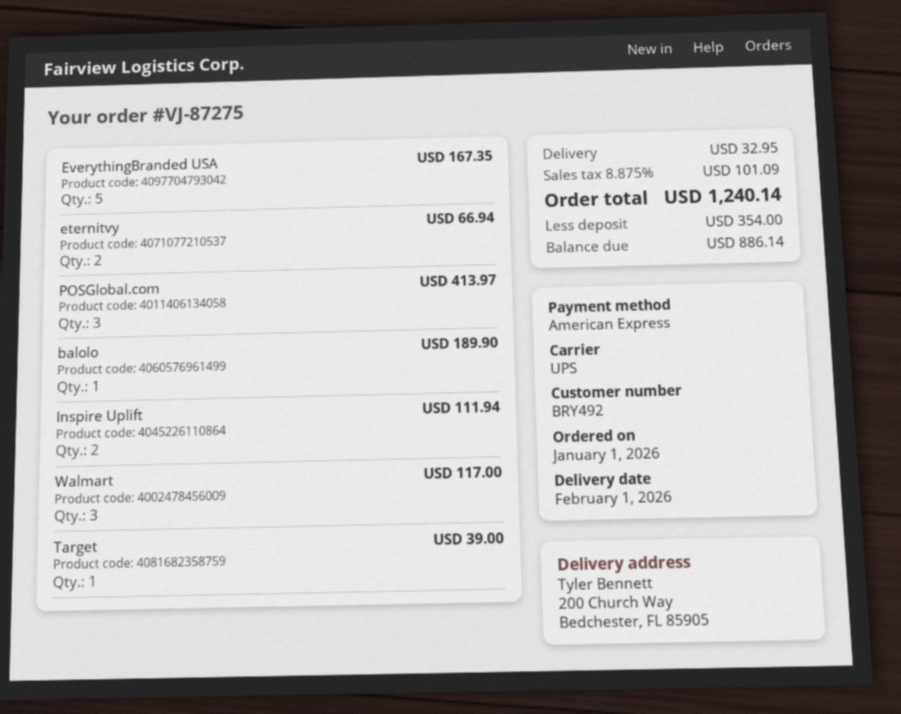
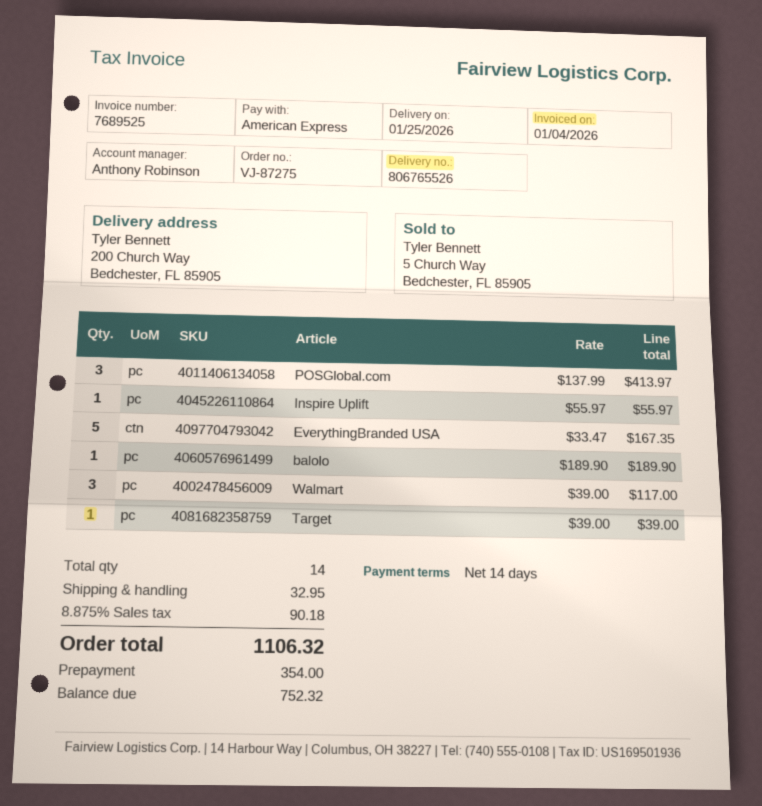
delivery date: 2026-02-01 -> 2026-01-25
eternitvy: 2 for 66.94 -> none
Inspire Uplift: 2 for 111.94 -> 1 for 55.97
tax: 8.875% = 101.09 -> 8.875% = 90.18
total: 1240.14 -> 1106.32
balance: 886.14 -> 752.32

